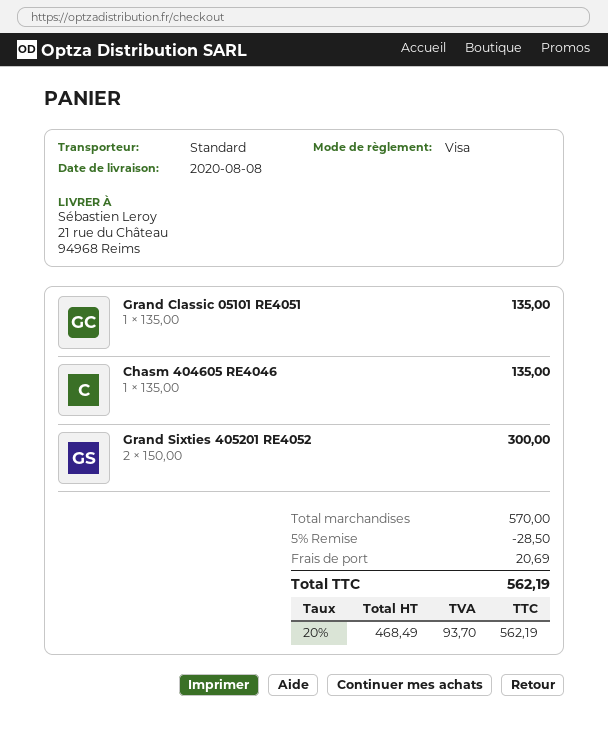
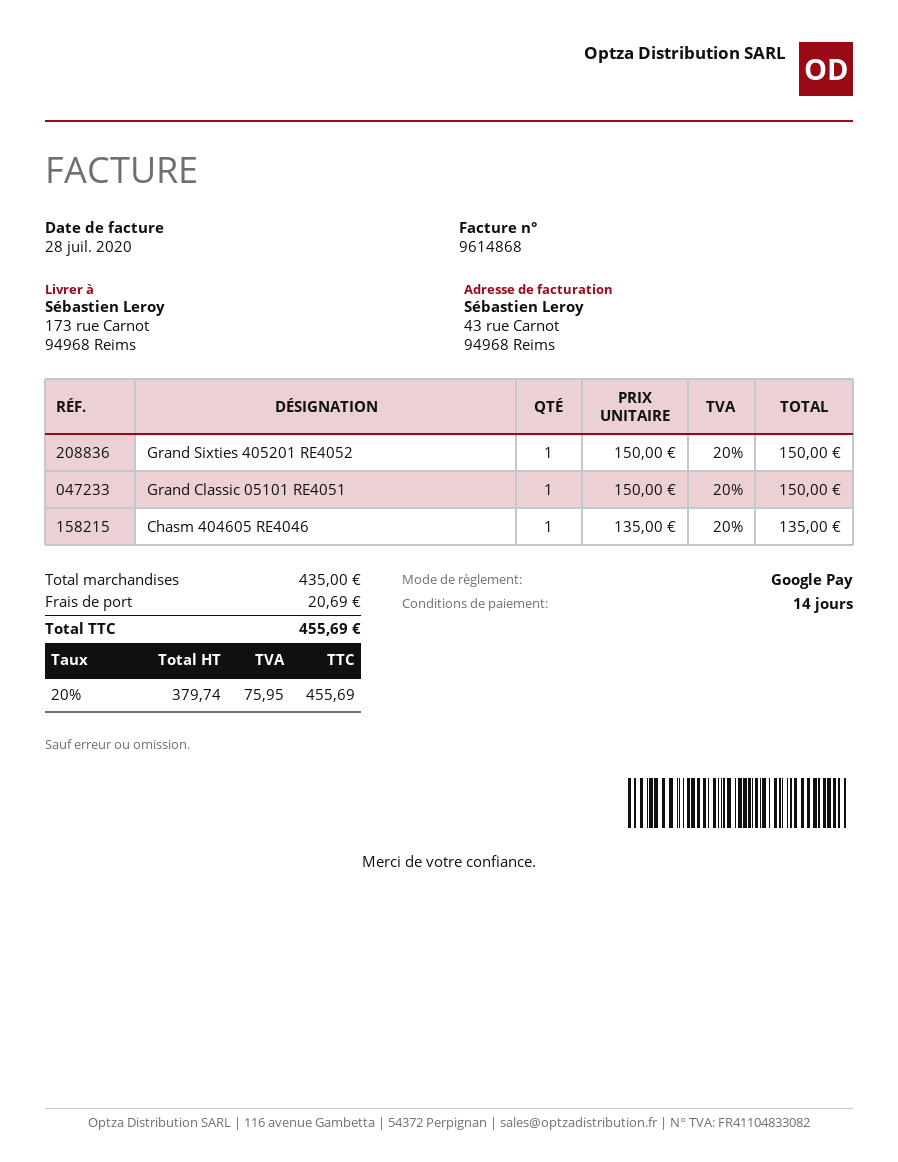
payment method: Visa -> Google Pay
ship to: 21 rue du Château, 94968 Reims -> 173 rue Carnot, 94968 Reims
Grand Classic 05101 RE4051: 1 x 135.00 = 135.00 -> 1 x 150.00 = 150.00
Grand Sixties 405201 RE4052: 2 x 150.00 = 300.00 -> 1 x 150.00 = 150.00
subtotal: 570.00 -> 435.00
discount: 5% = 28.50 -> none
net: 468.49 -> 379.74
tax: 20% = 93.70 -> 20% = 75.95
total: 562.19 -> 455.69

